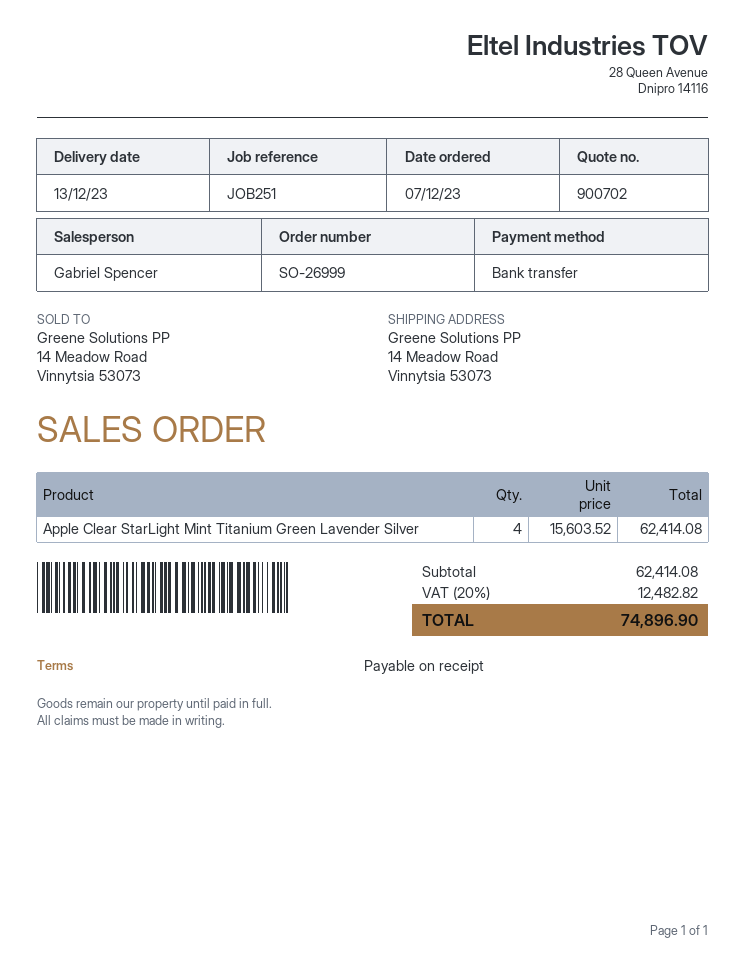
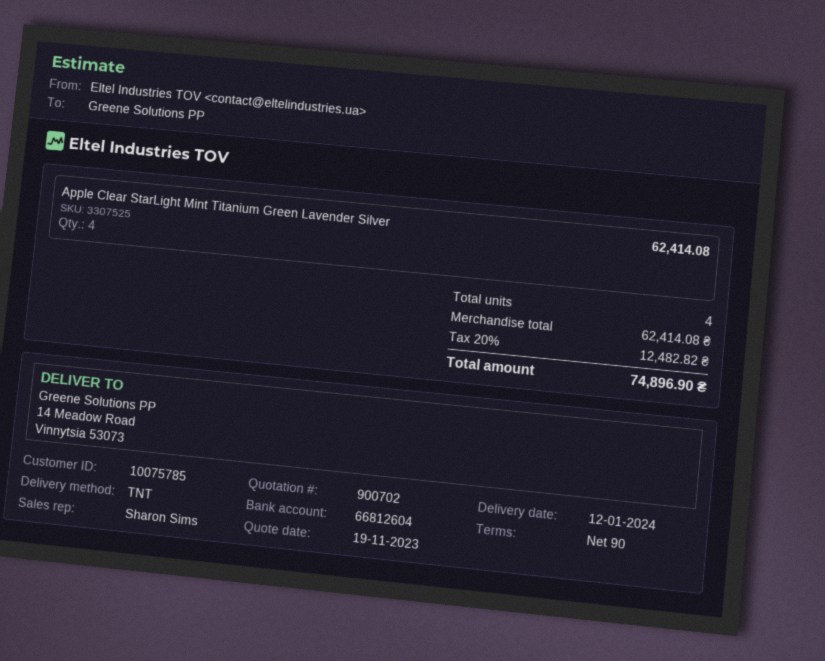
delivery date: 2023-12-13 -> 2024-01-12
payment terms: on receipt -> 90 days
sales rep: Gabriel Spencer -> Sharon Sims

